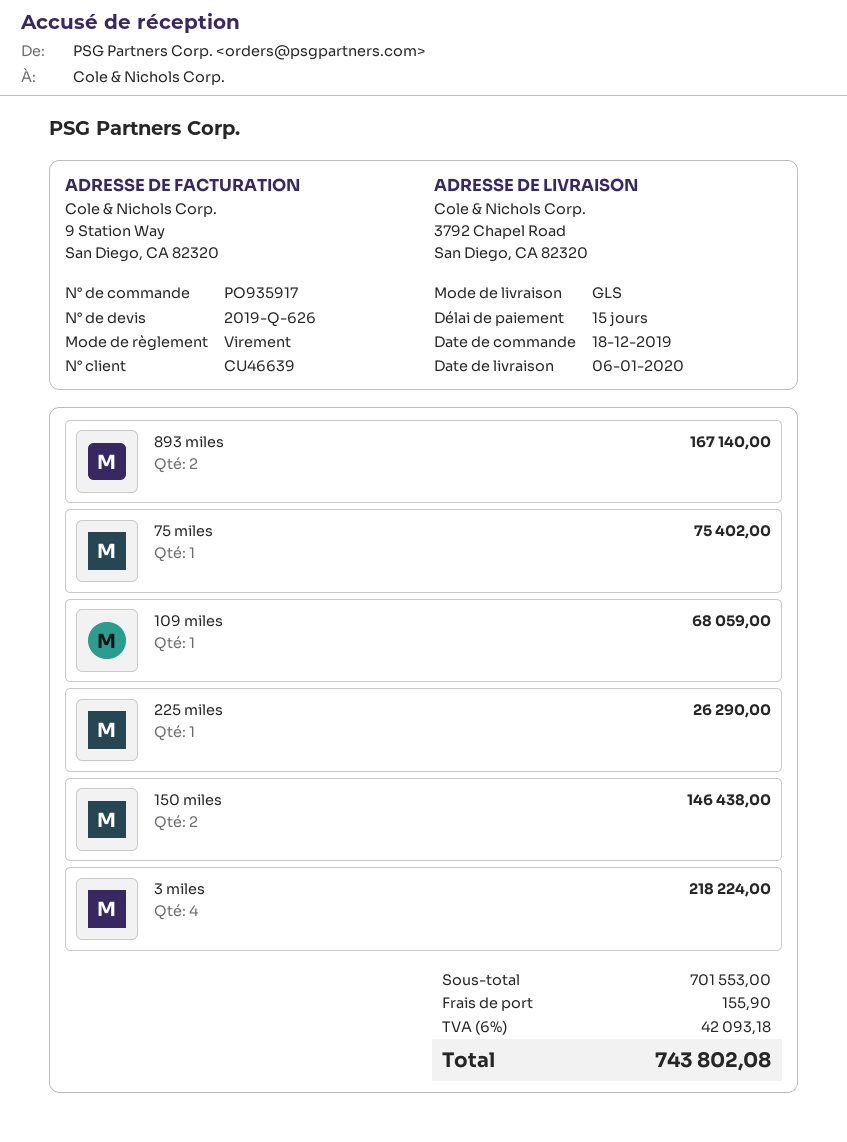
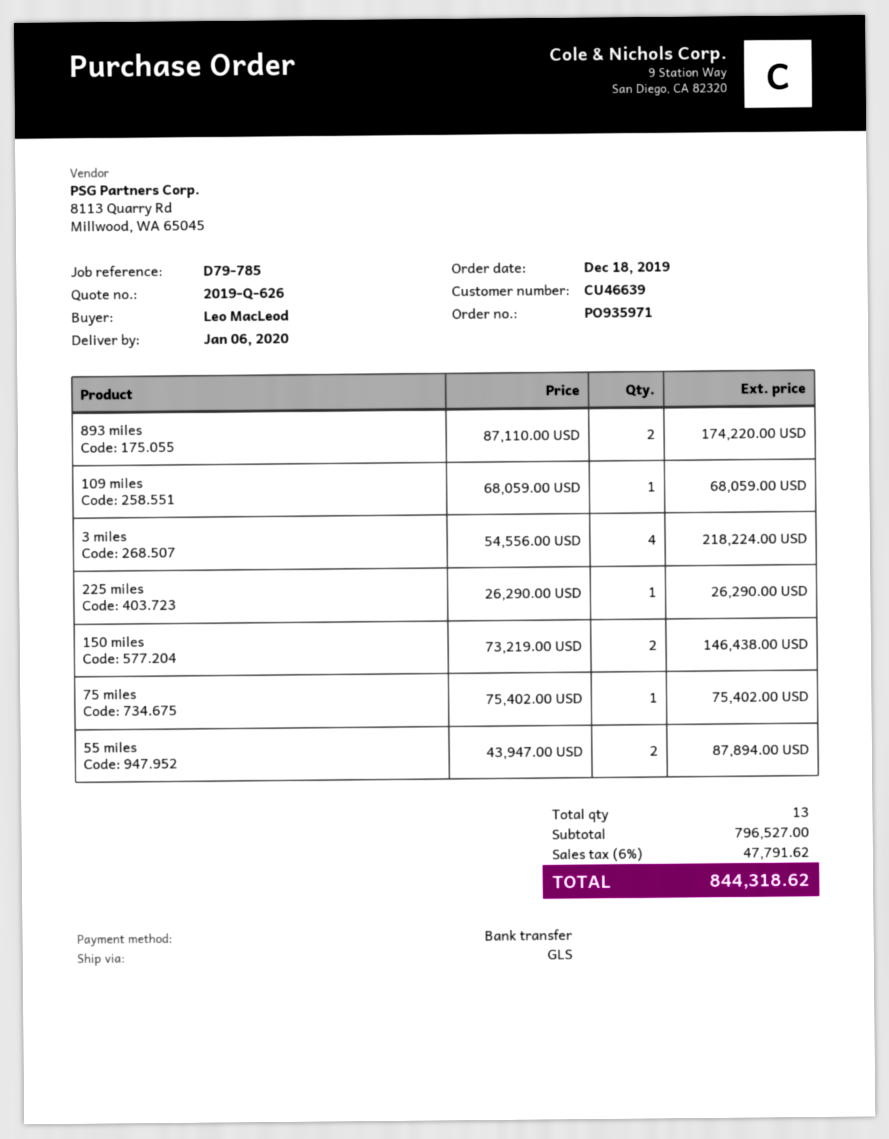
order number: PO935917 -> PO935971
893 miles: 2 for 167140.00 -> 2 for 174220.00
55 miles: none -> 2 for 87894.00
subtotal: 701553.00 -> 796527.00
shipping: 155.90 -> none
tax: 6% = 42093.18 -> 6% = 47791.62
total: 743802.08 -> 844318.62

